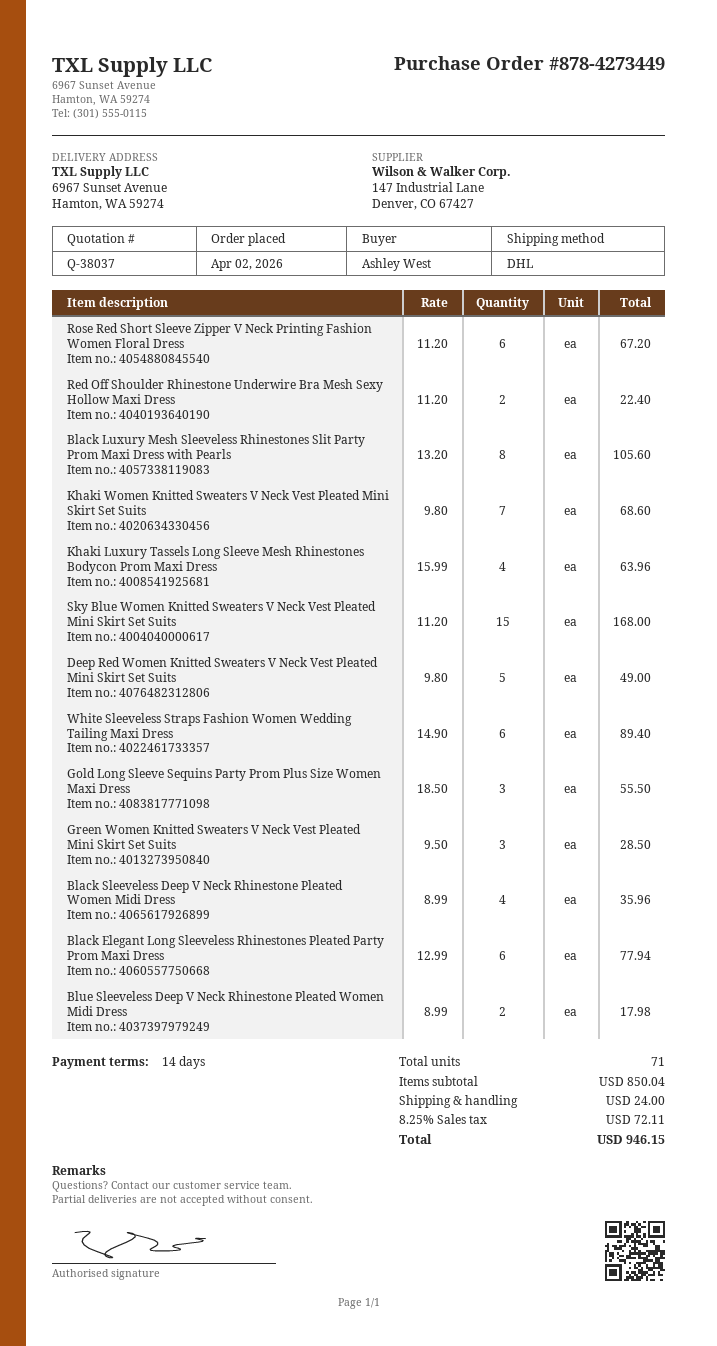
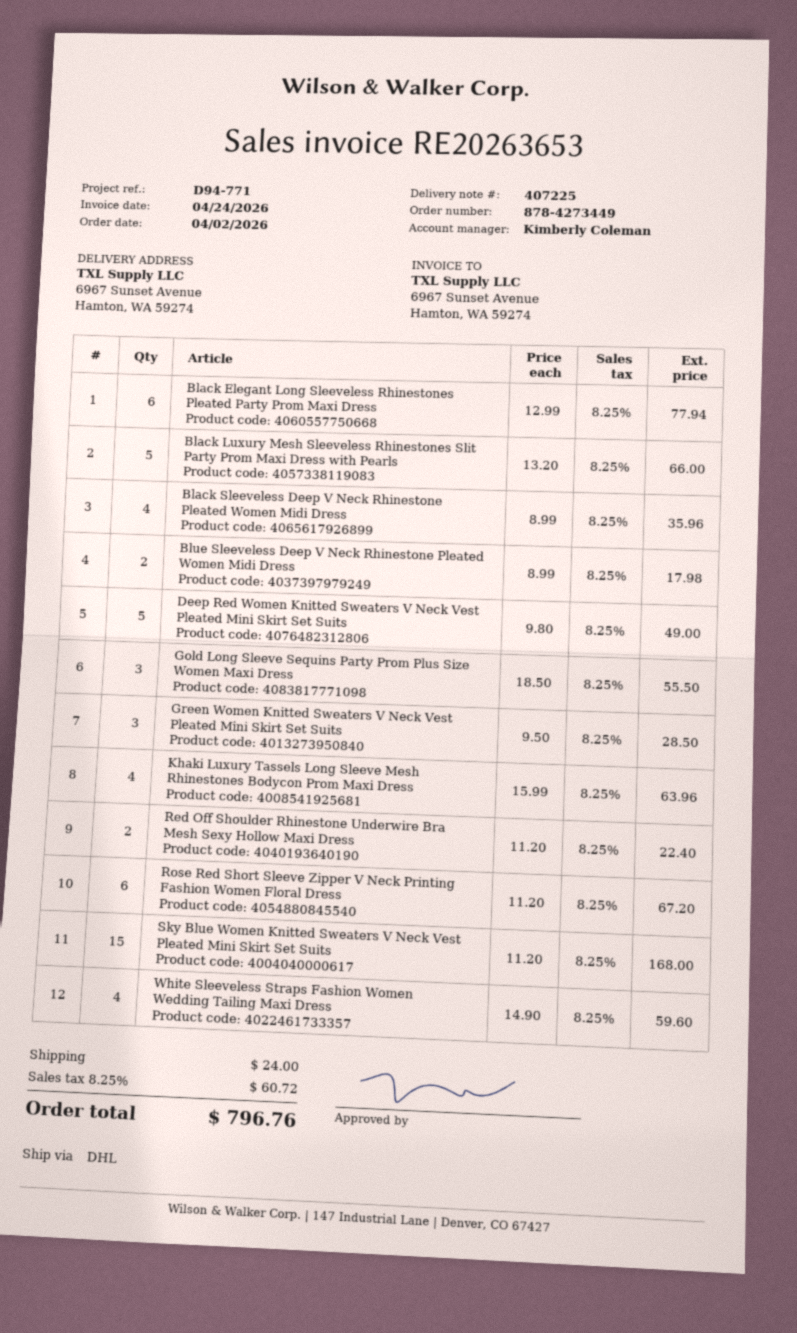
Black Luxury Mesh Sleeveless Rhinestones Slit Party Prom Maxi Dress with Pearls: 8 x 13.20 = 105.60 -> 5 x 13.20 = 66.00
Khaki Women Knitted Sweaters V Neck Vest Pleated Mini Skirt Set Suits: 7 x 9.80 = 68.60 -> none
White Sleeveless Straps Fashion Women Wedding Tailing Maxi Dress: 6 x 14.90 = 89.40 -> 4 x 14.90 = 59.60
tax: 8.25% = 72.11 -> 8.25% = 60.72
total: 946.15 -> 796.76

